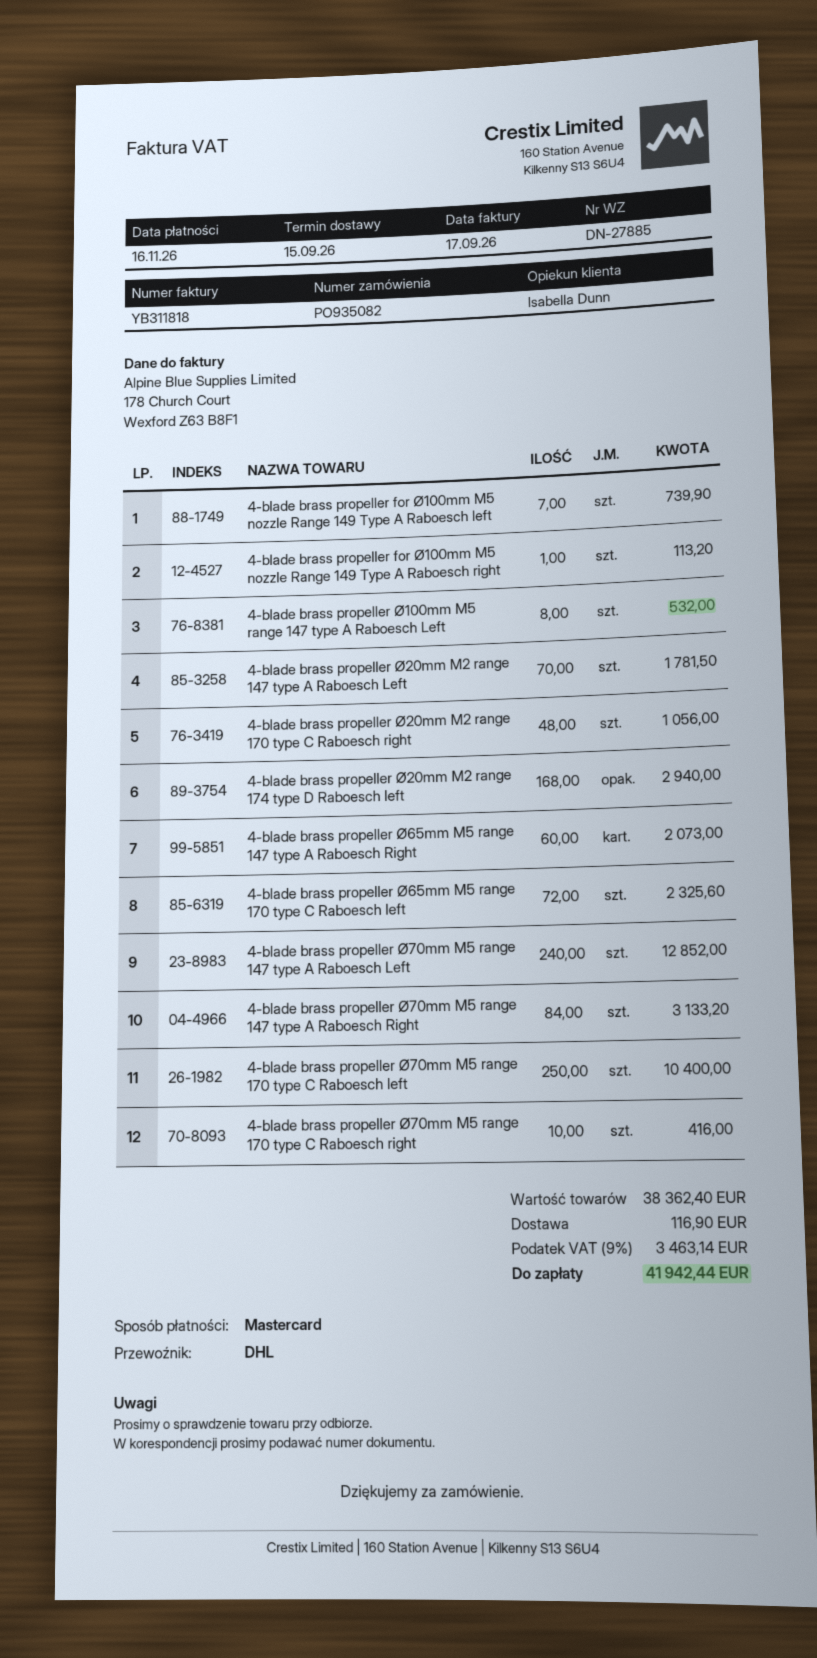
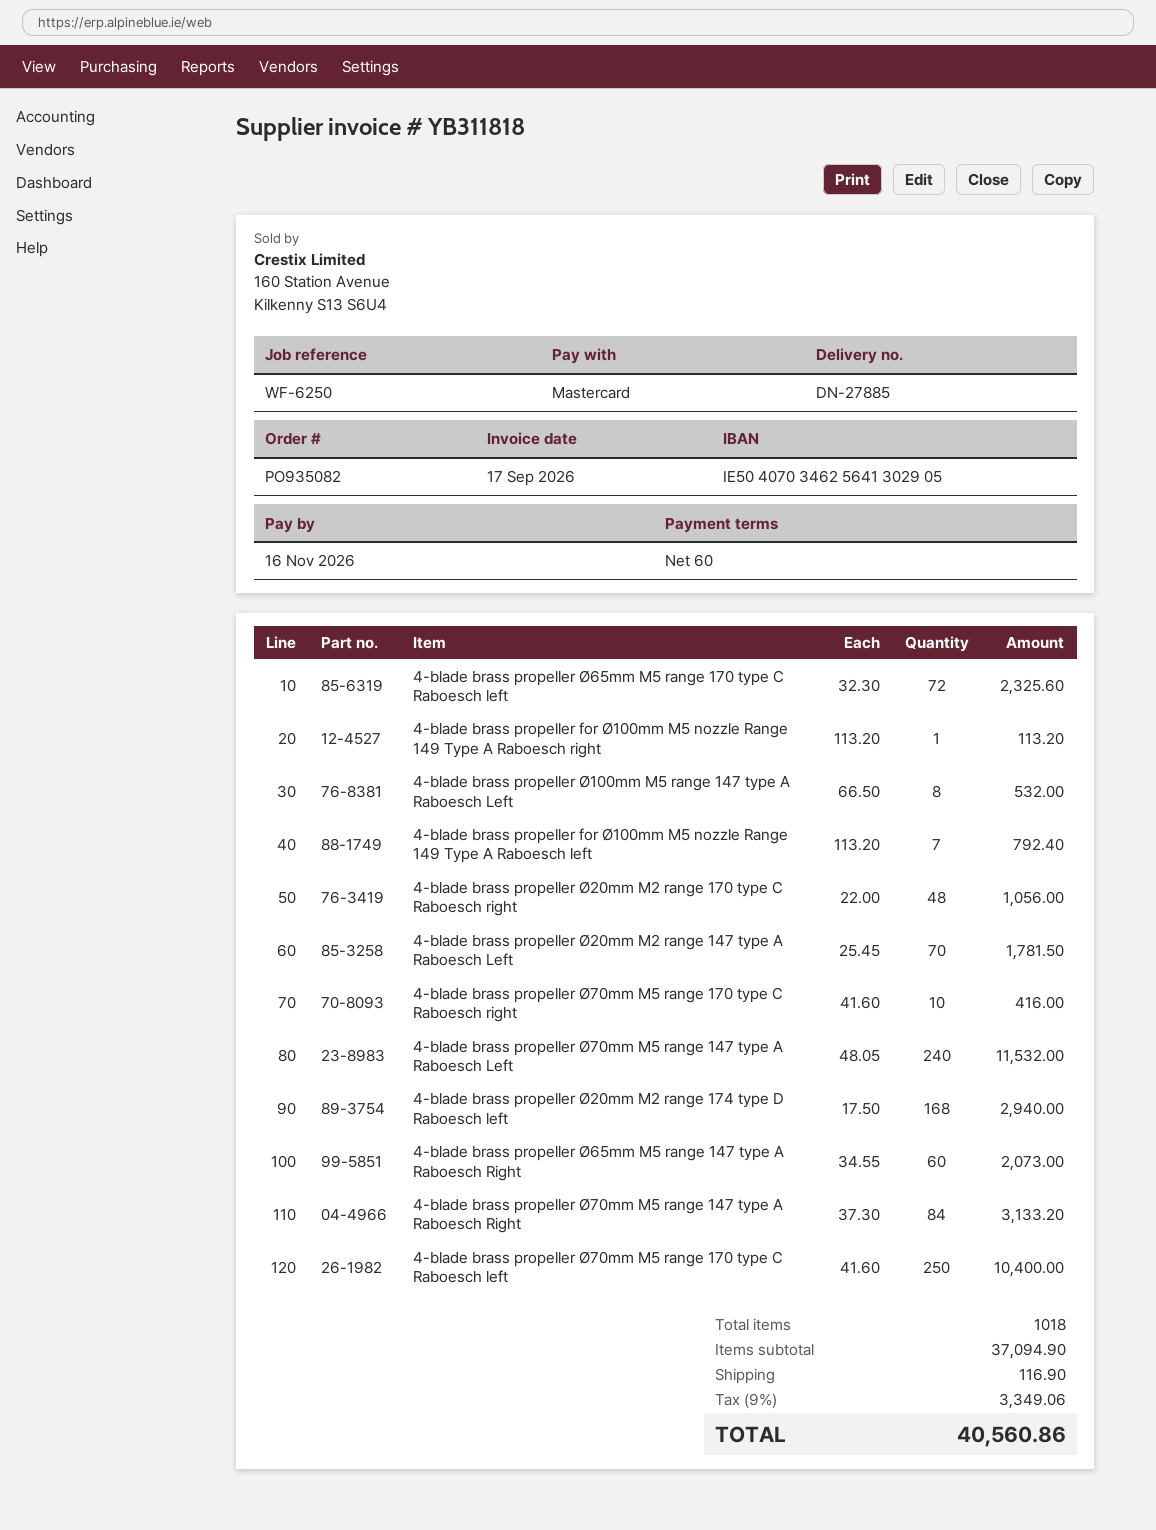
4-blade brass propeller for Ø100mm M5 nozzle Range 149 Type A Raboesch left: 7 for 739.90 -> 7 for 792.40
4-blade brass propeller Ø70mm M5 range 147 type A Raboesch Left: 240 for 12852.00 -> 240 for 11532.00
subtotal: 38362.40 -> 37094.90
tax: 9% = 3463.14 -> 9% = 3349.06
total: 41942.44 -> 40560.86

